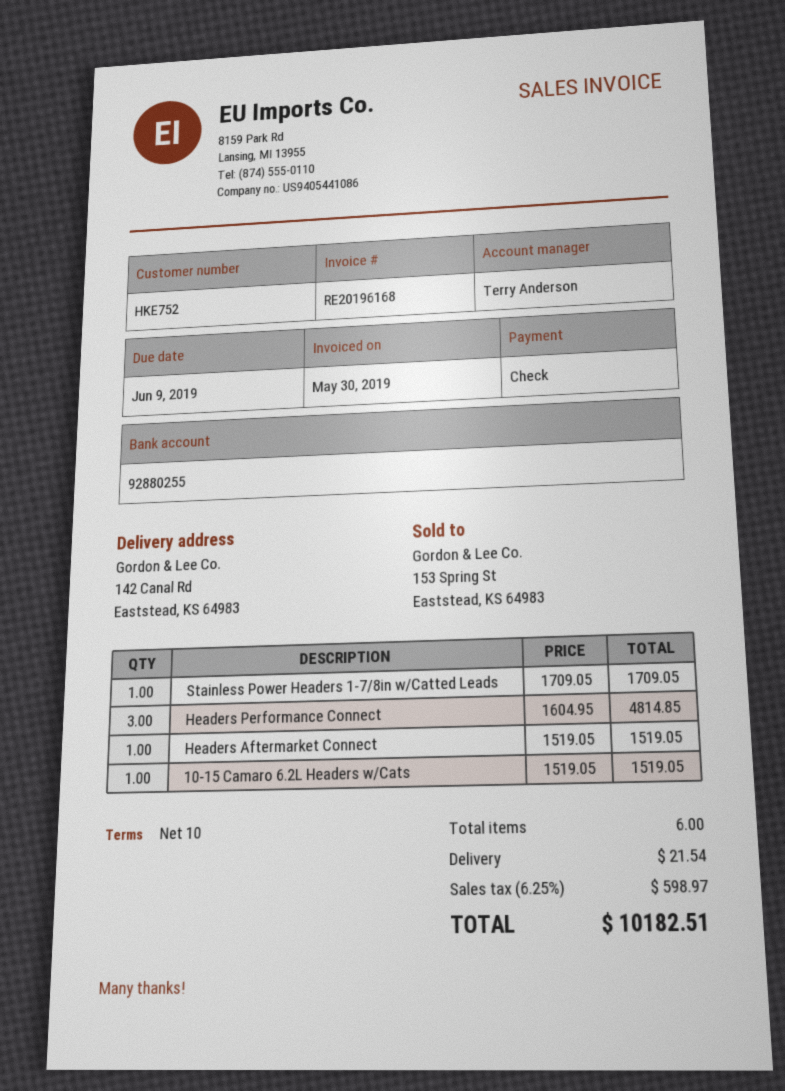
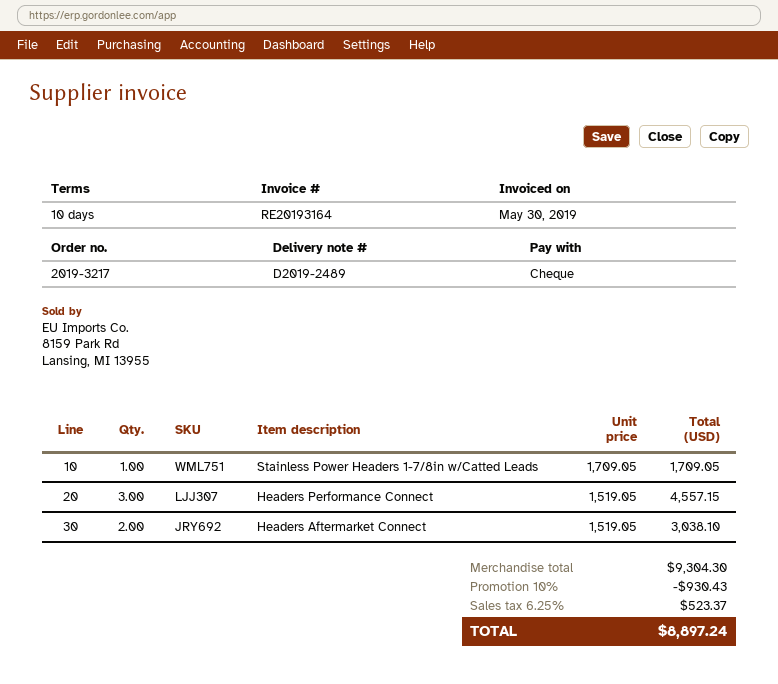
invoice number: RE20196168 -> RE20193164
Headers Performance Connect: 3 x 1604.95 = 4814.85 -> 3 x 1519.05 = 4557.15
Headers Aftermarket Connect: 1 x 1519.05 = 1519.05 -> 2 x 1519.05 = 3038.10
10-15 Camaro 6.2L Headers w/Cats: 1 x 1519.05 = 1519.05 -> none
discount: none -> 10% = 930.43
shipping: 21.54 -> none
tax: 6.25% = 598.97 -> 6.25% = 523.37
total: 10182.51 -> 8897.24

